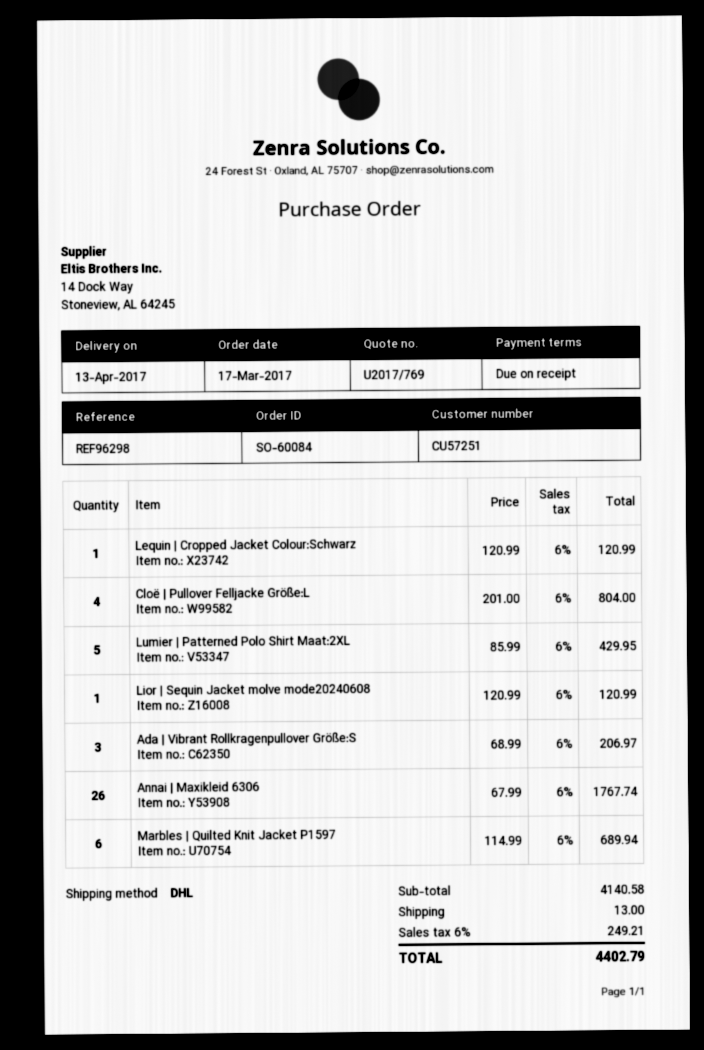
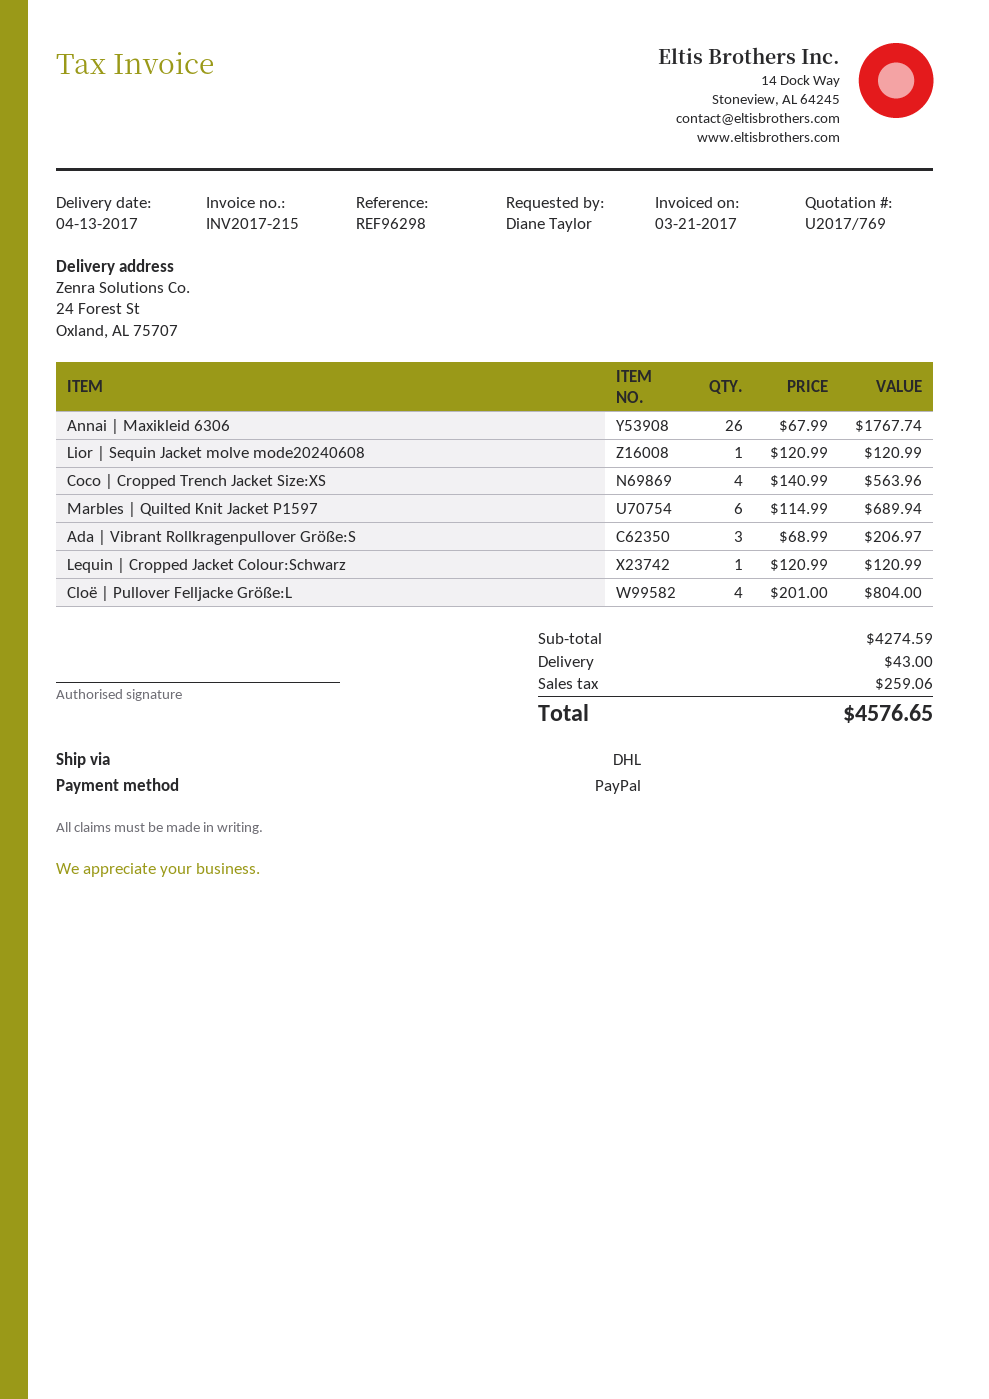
Lumier | Patterned Polo Shirt Maat:2XL: 5 x 85.99 = 429.95 -> none
Coco | Cropped Trench Jacket Size:XS: none -> 4 x 140.99 = 563.96
subtotal: 4140.58 -> 4274.59
shipping: 13.00 -> 43.00
tax: 249.21 -> 259.06
total: 4402.79 -> 4576.65

